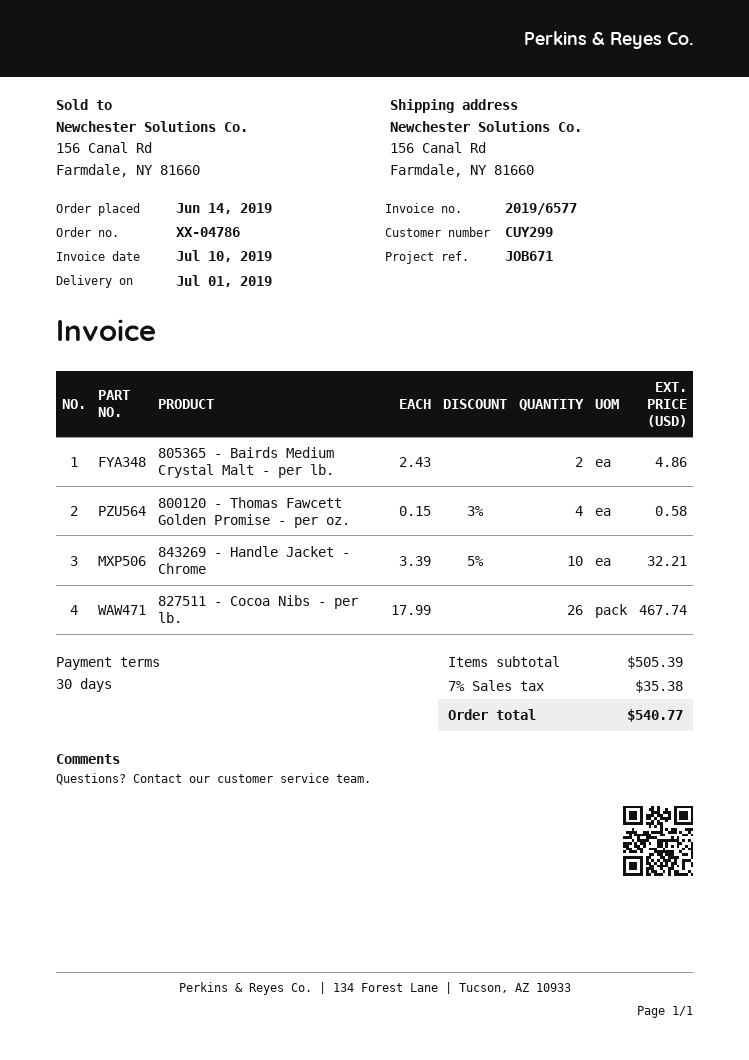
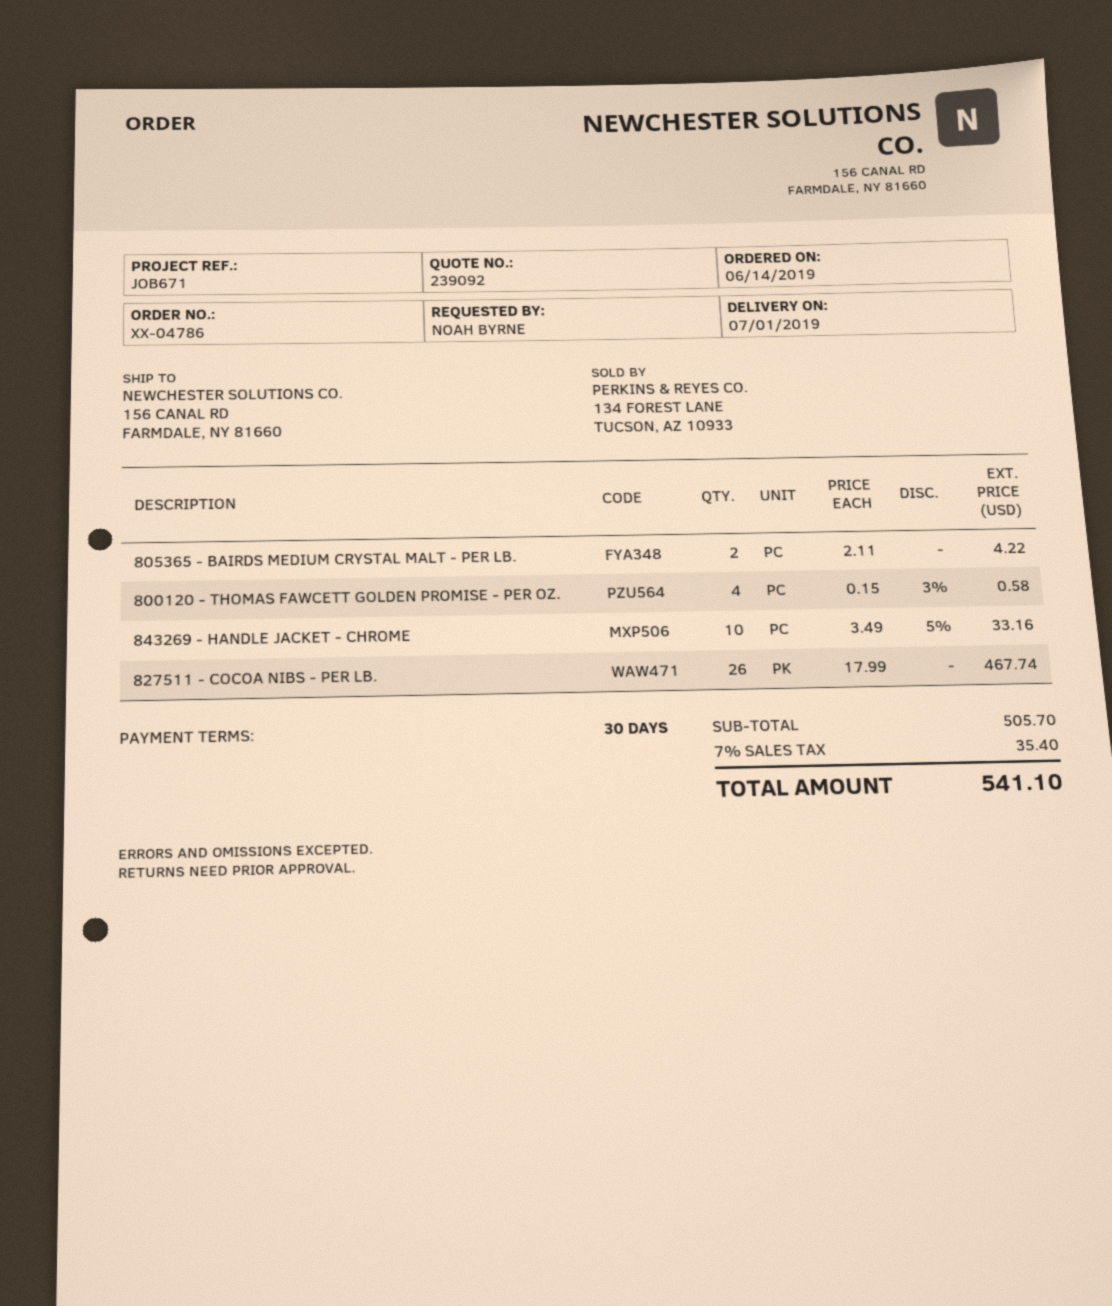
805365 - Bairds Medium Crystal Malt - per lb.: 2 x 2.43 = 4.86 -> 2 x 2.11 = 4.22
843269 - Handle Jacket - Chrome: 10 x 3.39 - 5% = 32.21 -> 10 x 3.49 - 5% = 33.16
subtotal: 505.39 -> 505.70
tax: 7% = 35.38 -> 7% = 35.40
total: 540.77 -> 541.10

